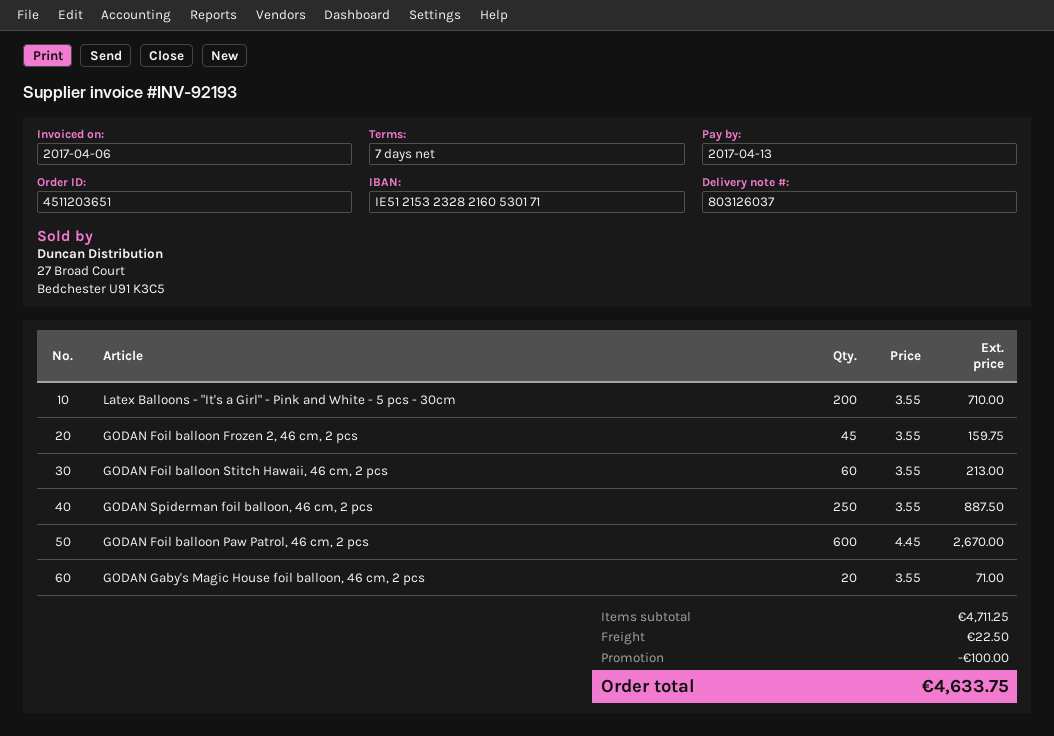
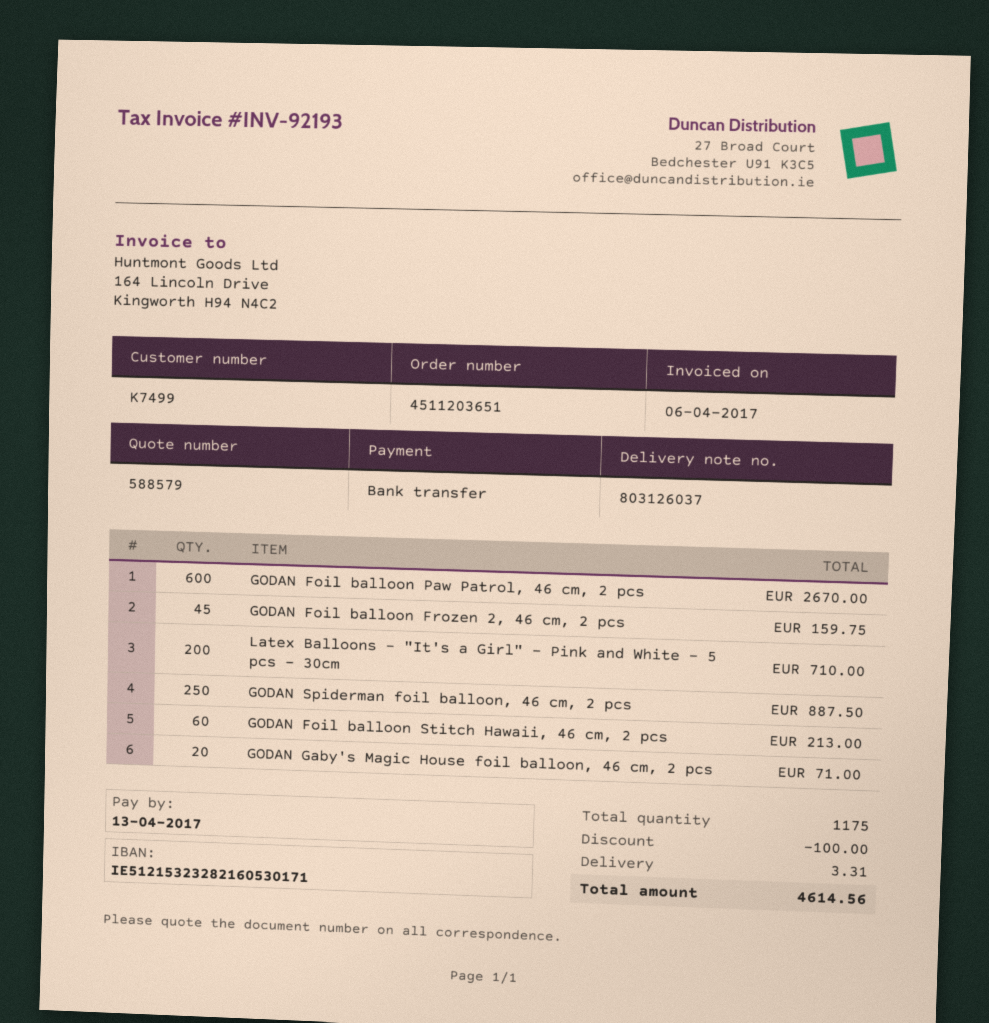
shipping: 22.50 -> 3.31
total: 4633.75 -> 4614.56

